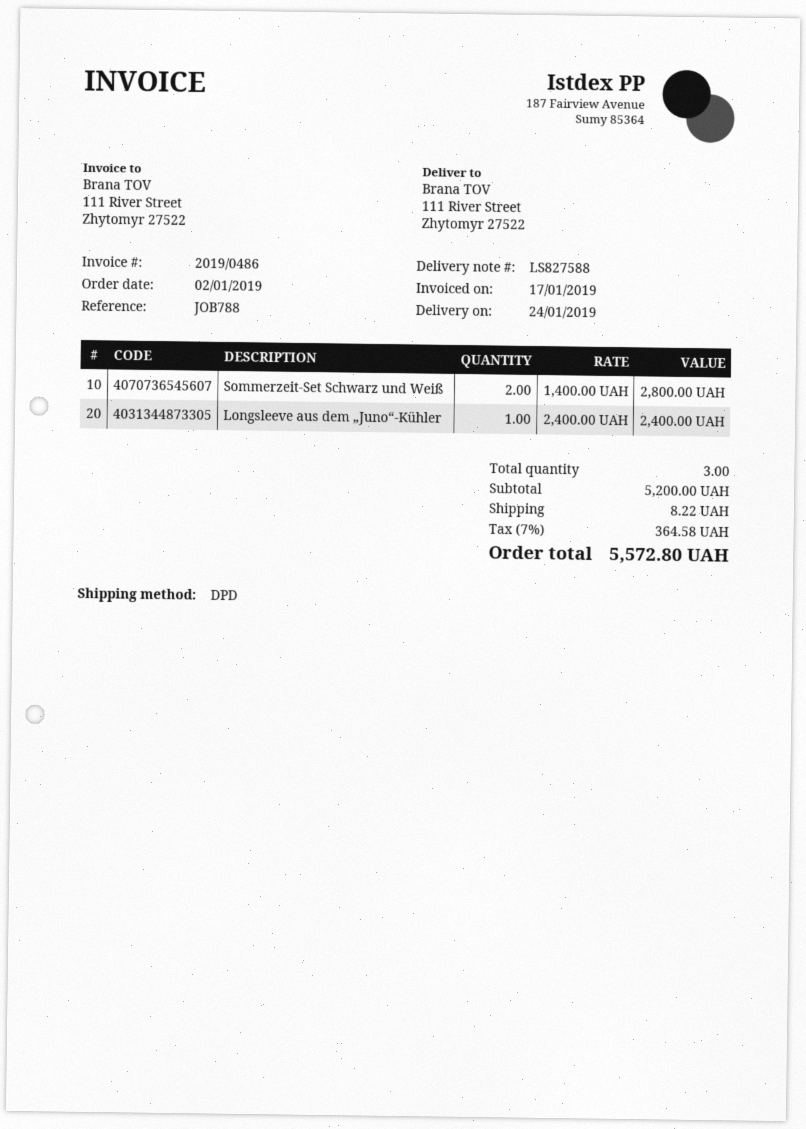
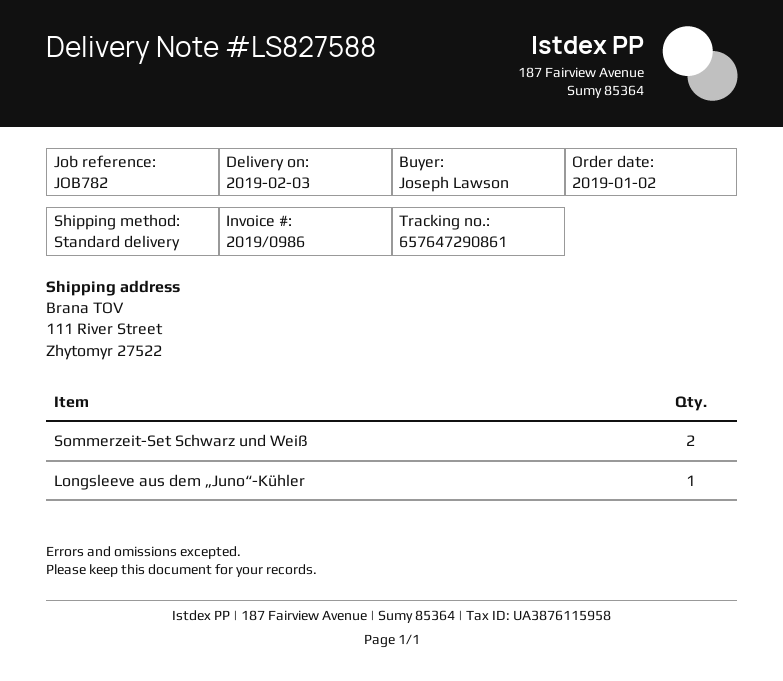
delivery date: 2019-01-24 -> 2019-02-03
invoice number: 2019/0486 -> 2019/0986
reference: JOB788 -> JOB782
shipping method: DPD -> standard

